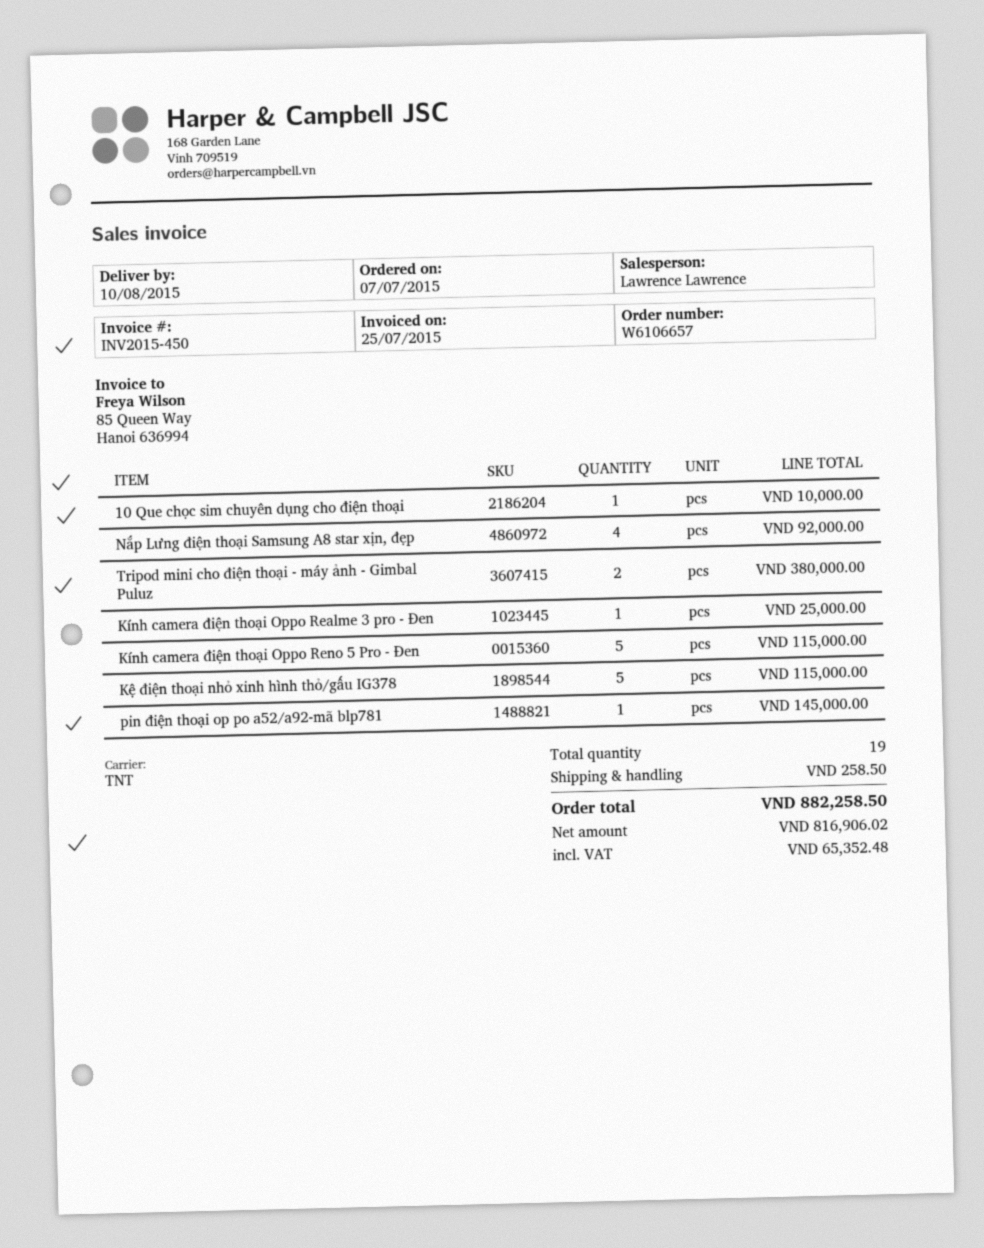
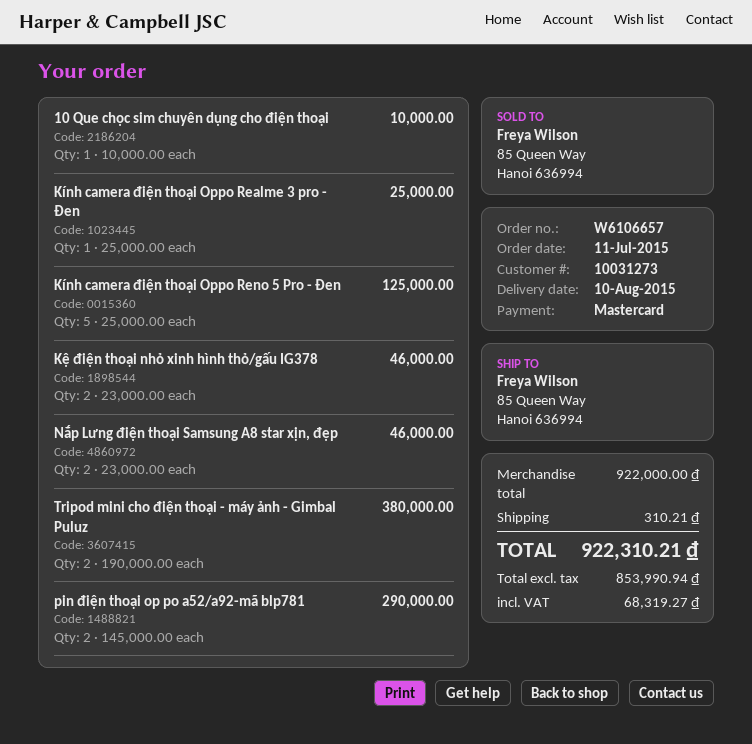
order date: 2015-07-07 -> 2015-07-11
Nắp Lưng điện thoại Samsung A8 star xịn, đẹp: 4 for 92000.00 -> 2 for 46000.00
Kính camera điện thoại Oppo Reno 5 Pro - Đen: 5 for 115000.00 -> 5 for 125000.00
Kệ điện thoại nhỏ xinh hình thỏ/gấu IG378: 5 for 115000.00 -> 2 for 46000.00
pin điện thoại op po a52/a92-mã blp781: 1 for 145000.00 -> 2 for 290000.00
shipping: 258.50 -> 310.21
net: 816906.02 -> 853990.94
tax: 65352.48 -> 68319.27
total: 882258.50 -> 922310.21

